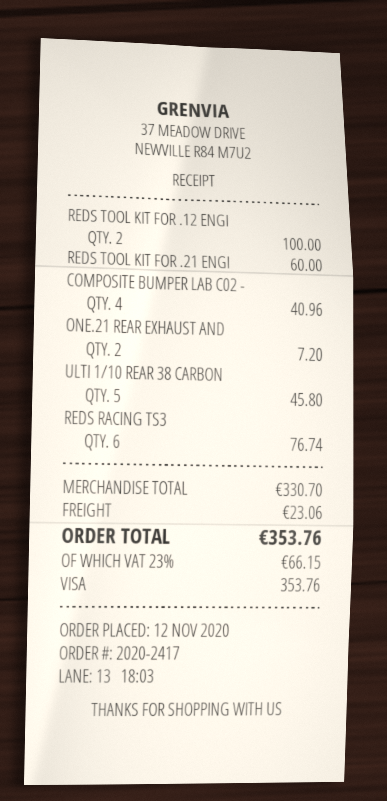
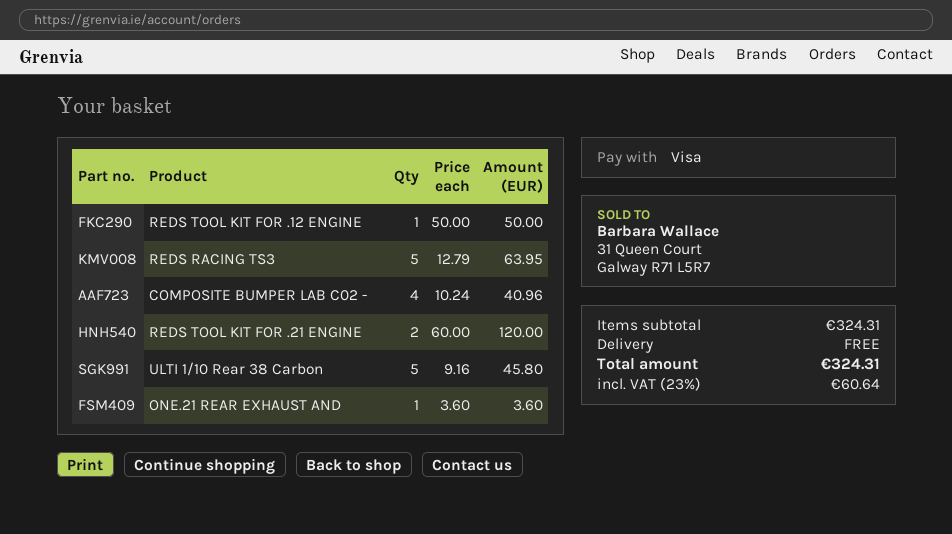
REDS TOOL KIT FOR .12 ENGI: 2 for 100.00 -> 1 for 50.00
REDS TOOL KIT FOR .21 ENGI: 1 for 60.00 -> 2 for 120.00
ONE.21 REAR EXHAUST AND: 2 for 7.20 -> 1 for 3.60
REDS RACING TS3: 6 for 76.74 -> 5 for 63.95
subtotal: 330.70 -> 324.31
shipping: 23.06 -> 0.00
tax: 23% = 66.15 -> 23% = 60.64
total: 353.76 -> 324.31

